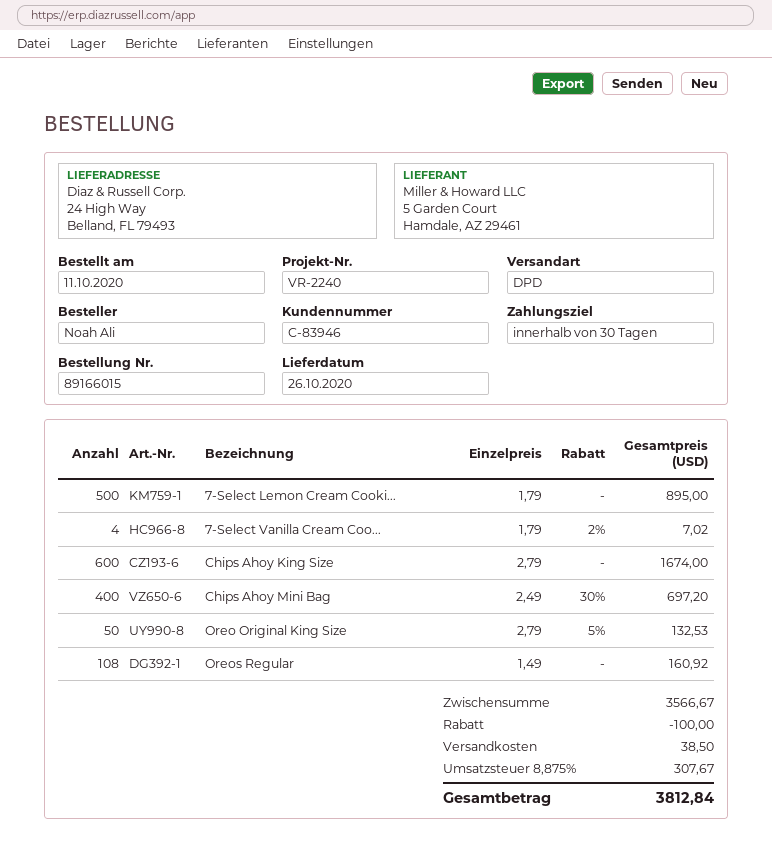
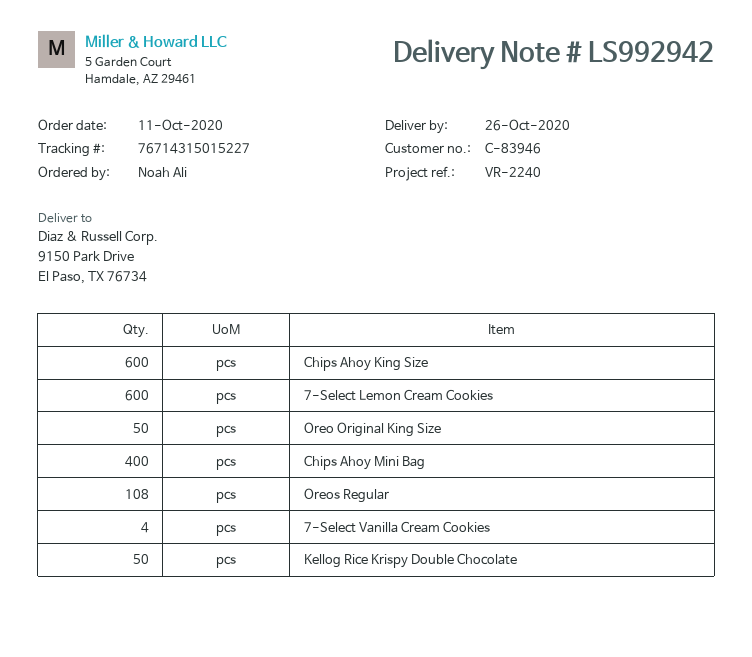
ship to: 24 High Way, Belland, FL 79493 -> 9150 Park Drive, El Paso, TX 76734
7-Select Lemon Cream Cooki...: 500 -> 600
Kellog Rice Krispy Double Chocolate: none -> 50

